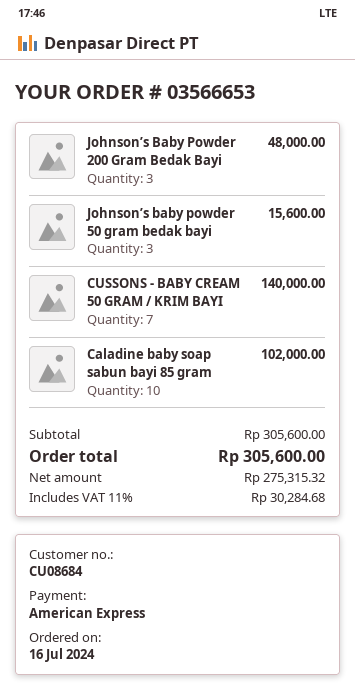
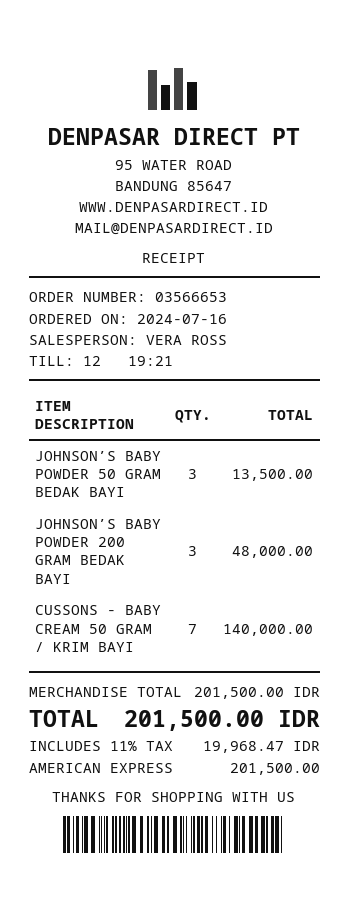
Johnson’s baby powder 50 gram bedak bayi: 3 for 15600.00 -> 3 for 13500.00
Caladine baby soap sabun bayi 85 gram: 10 for 102000.00 -> none
subtotal: 305600.00 -> 201500.00
tax: 11% = 30284.68 -> 11% = 19968.47
total: 305600.00 -> 201500.00

